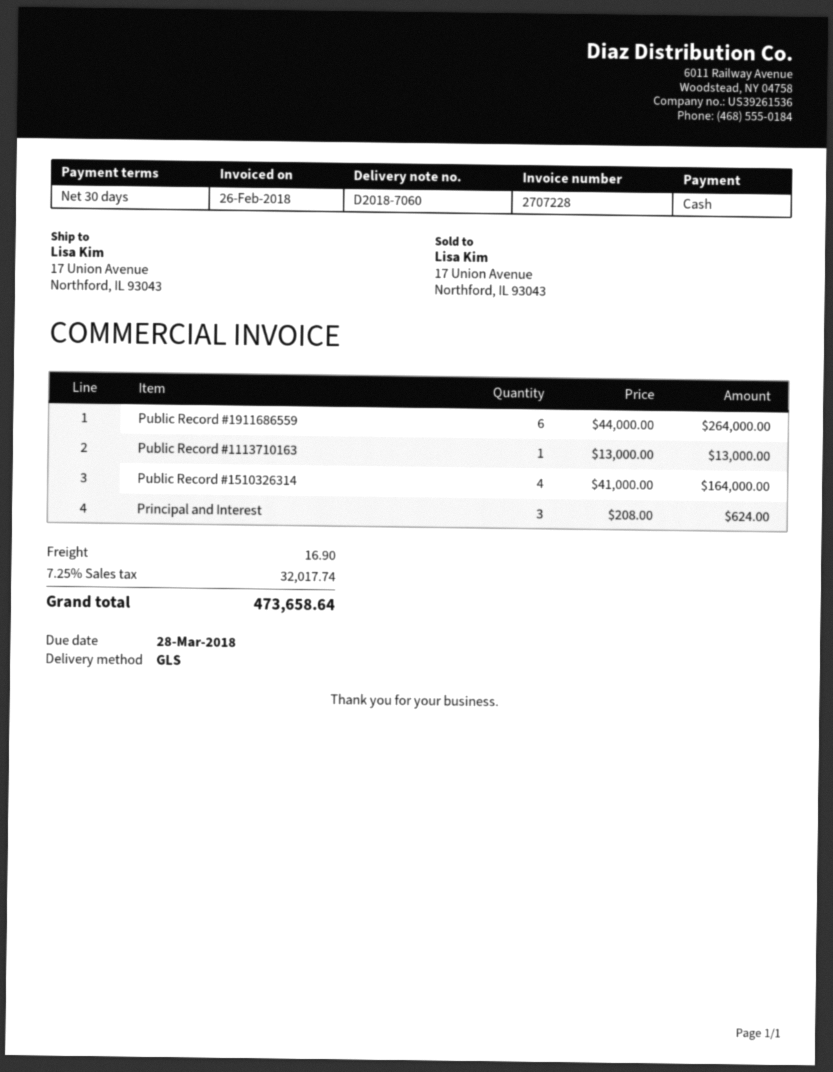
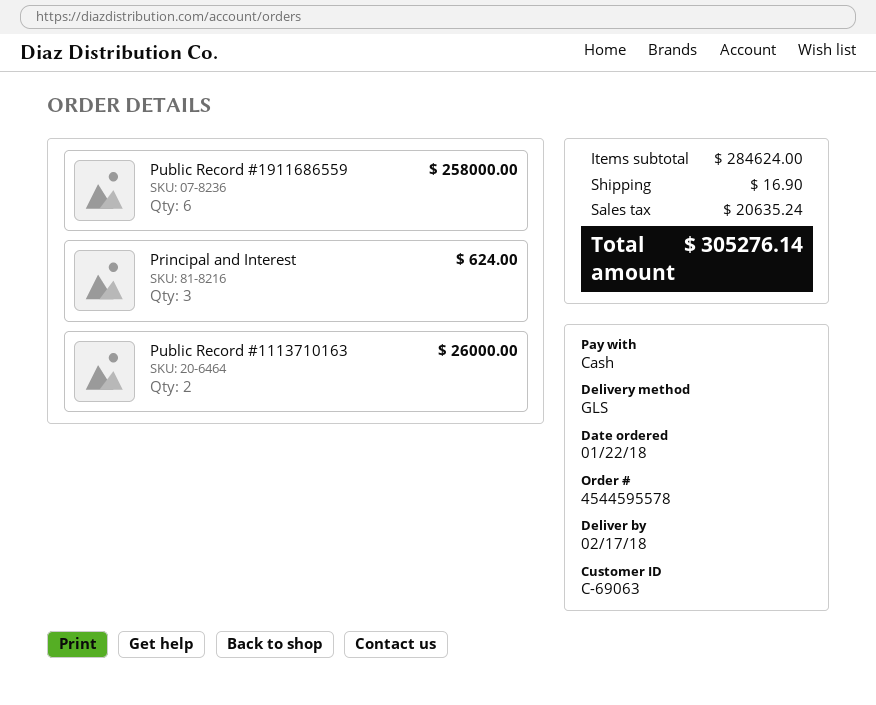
Public Record #1911686559: 6 for 264000.00 -> 6 for 258000.00
Public Record #1113710163: 1 for 13000.00 -> 2 for 26000.00
Public Record #1510326314: 4 for 164000.00 -> none
tax: 32017.74 -> 20635.24
total: 473658.64 -> 305276.14

